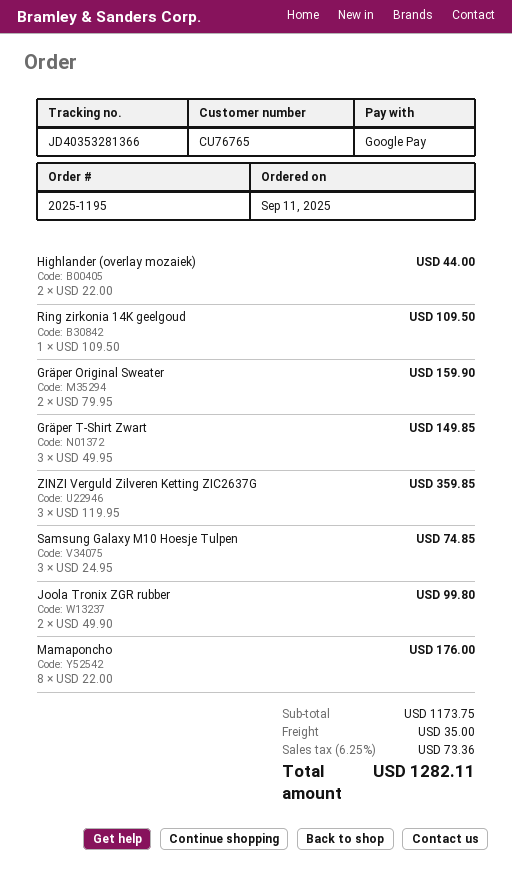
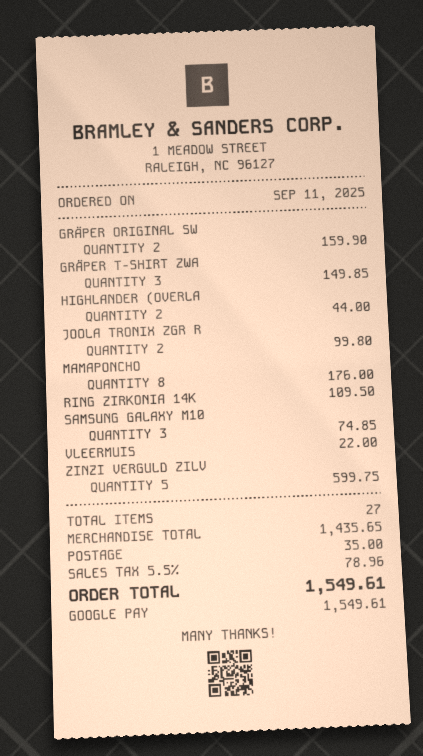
ZINZI Verguld Zilveren Ketting ZIC2637G: 3 for 359.85 -> 5 for 599.75
VLEERMUIS: none -> 1 for 22.00
subtotal: 1173.75 -> 1435.65
tax: 6.25% = 73.36 -> 5.5% = 78.96
total: 1282.11 -> 1549.61

